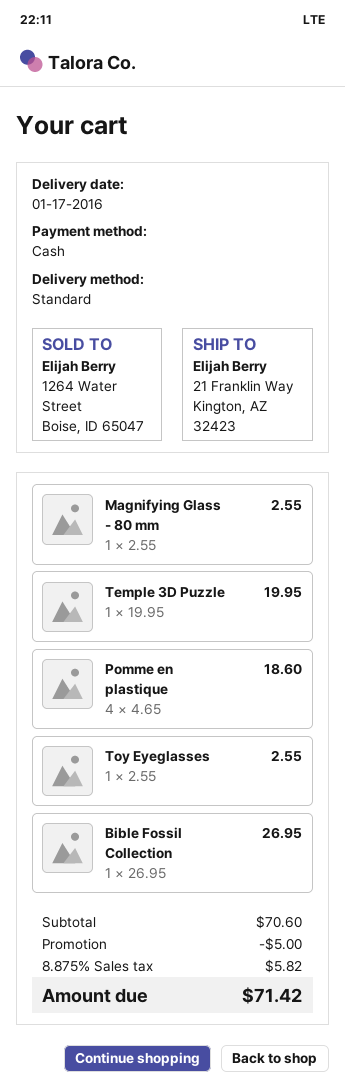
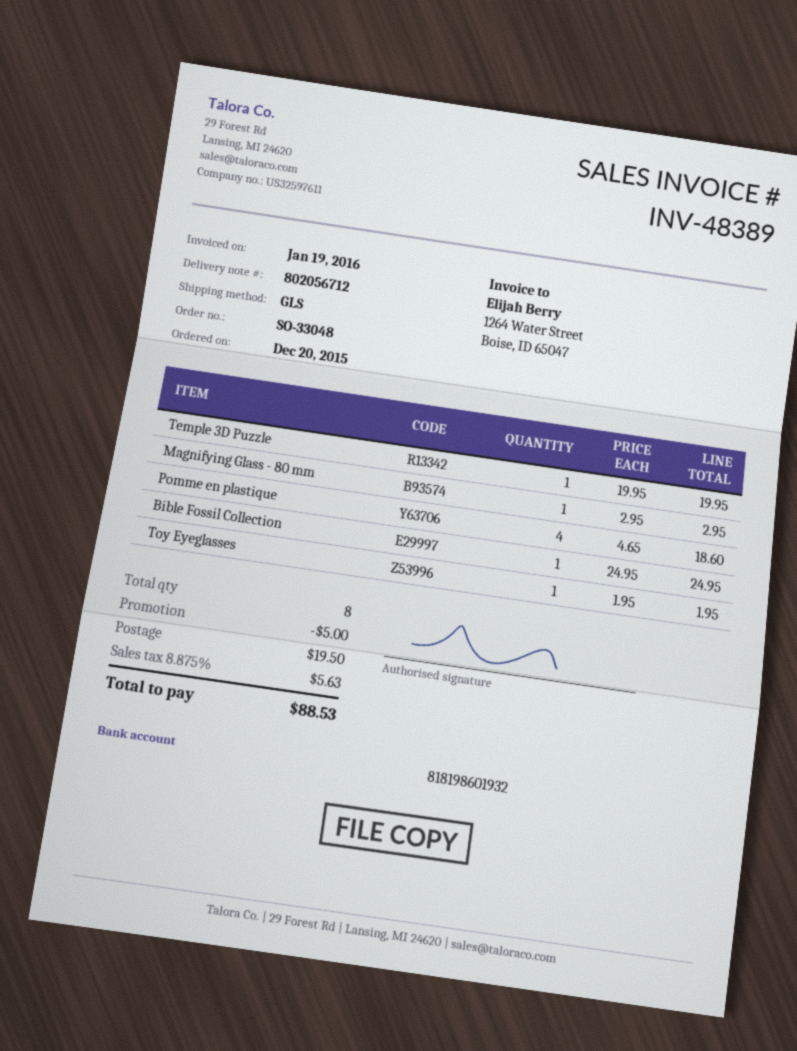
shipping method: standard -> GLS
Magnifying Glass - 80 mm: 1 x 2.55 = 2.55 -> 1 x 2.95 = 2.95
Toy Eyeglasses: 1 x 2.55 = 2.55 -> 1 x 1.95 = 1.95
Bible Fossil Collection: 1 x 26.95 = 26.95 -> 1 x 24.95 = 24.95
shipping: none -> 19.50
tax: 8.875% = 5.82 -> 8.875% = 5.63
total: 71.42 -> 88.53

